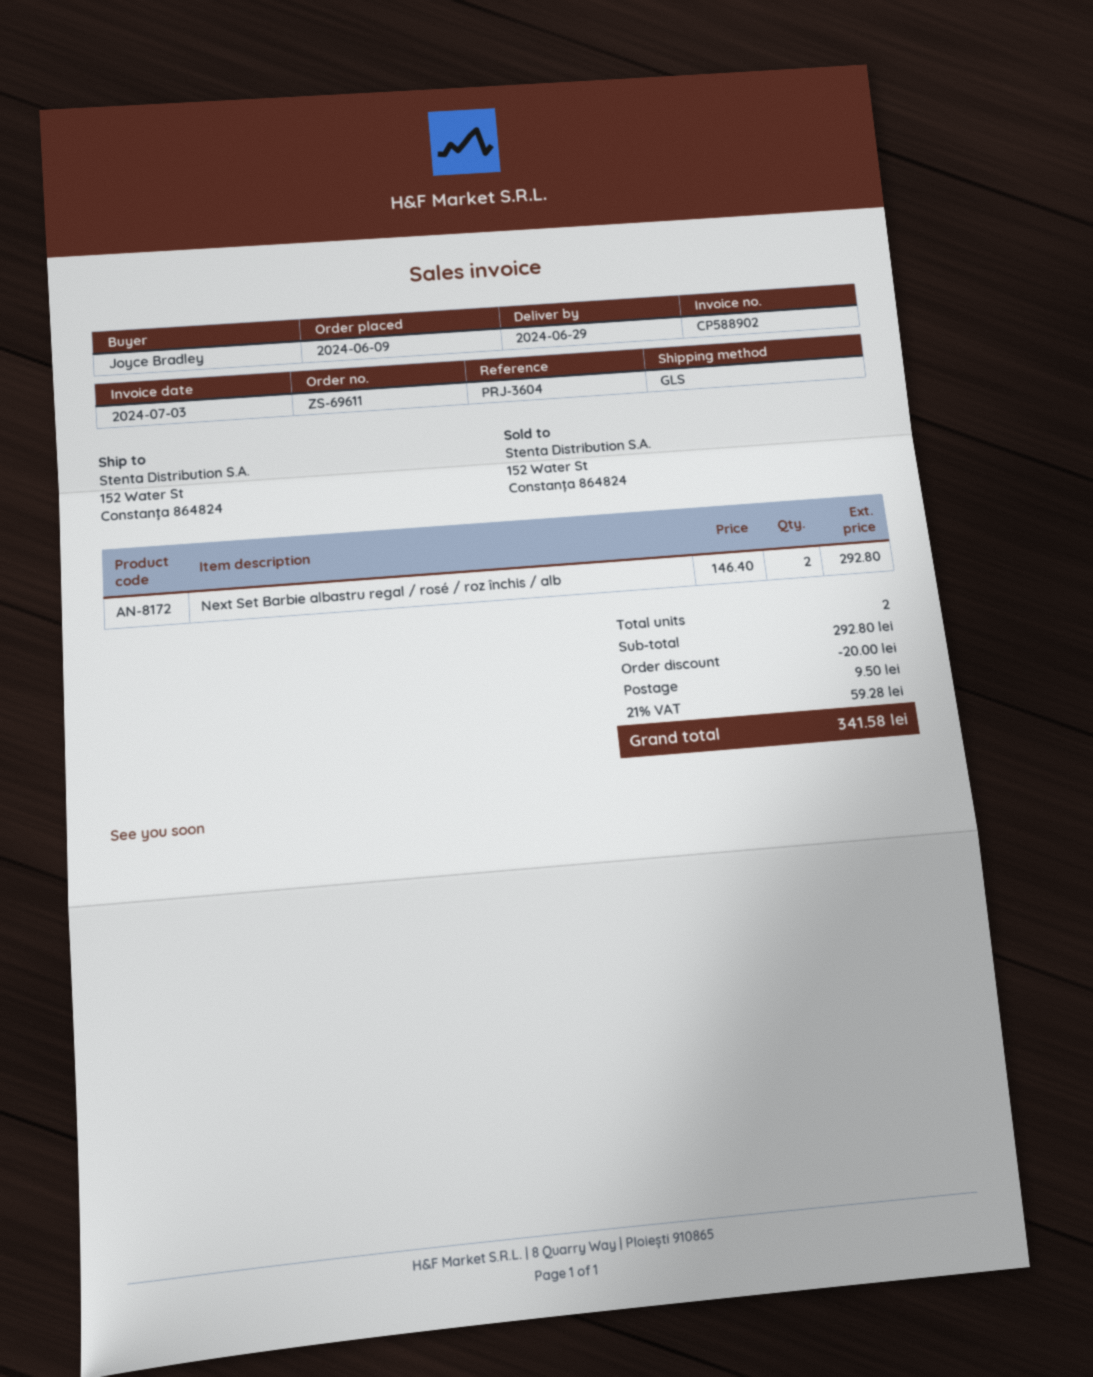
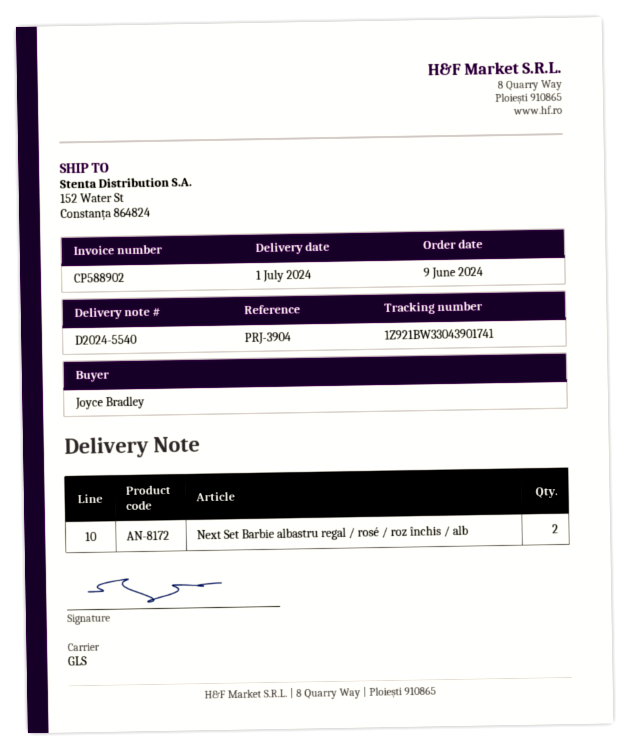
delivery date: 2024-06-29 -> 2024-07-01
reference: PRJ-3604 -> PRJ-3904

